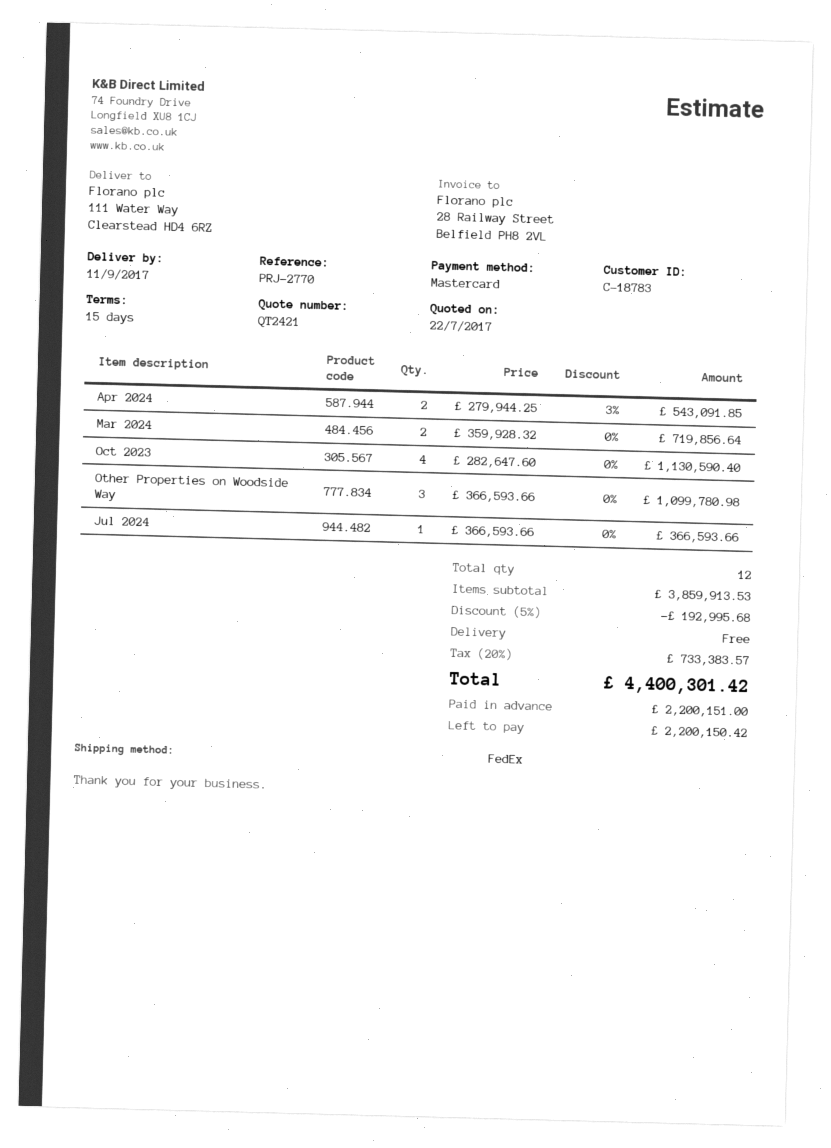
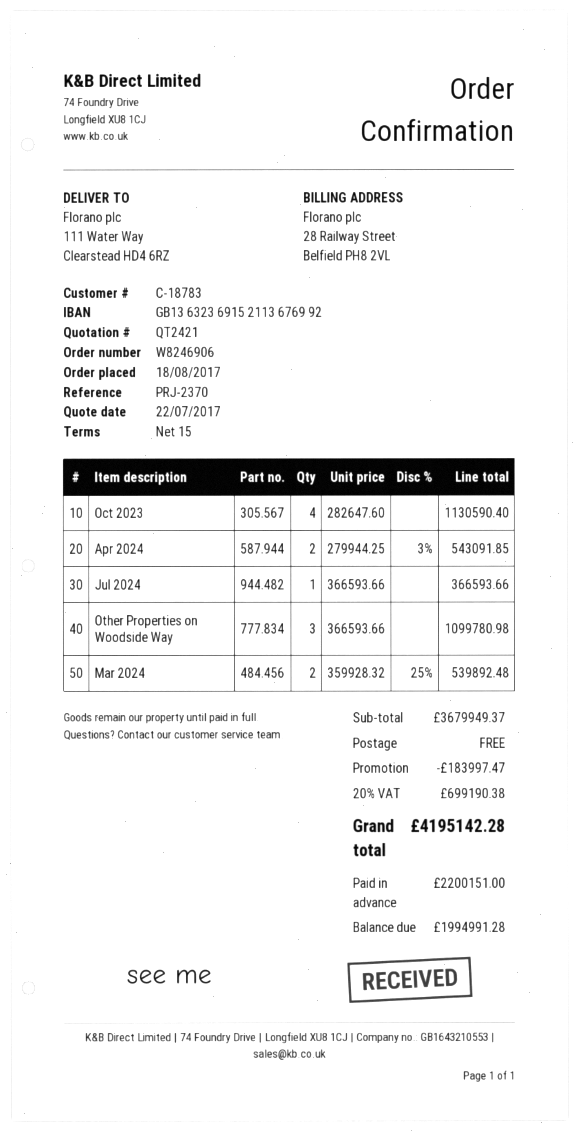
reference: PRJ-2770 -> PRJ-2370
Mar 2024: 2 x 359928.32 = 719856.64 -> 2 x 359928.32 - 25% = 539892.48
subtotal: 3859913.53 -> 3679949.37
discount: 192995.68 -> 183997.47
tax: 20% = 733383.57 -> 20% = 699190.38
total: 4400301.42 -> 4195142.28
balance: 2200150.42 -> 1994991.28

